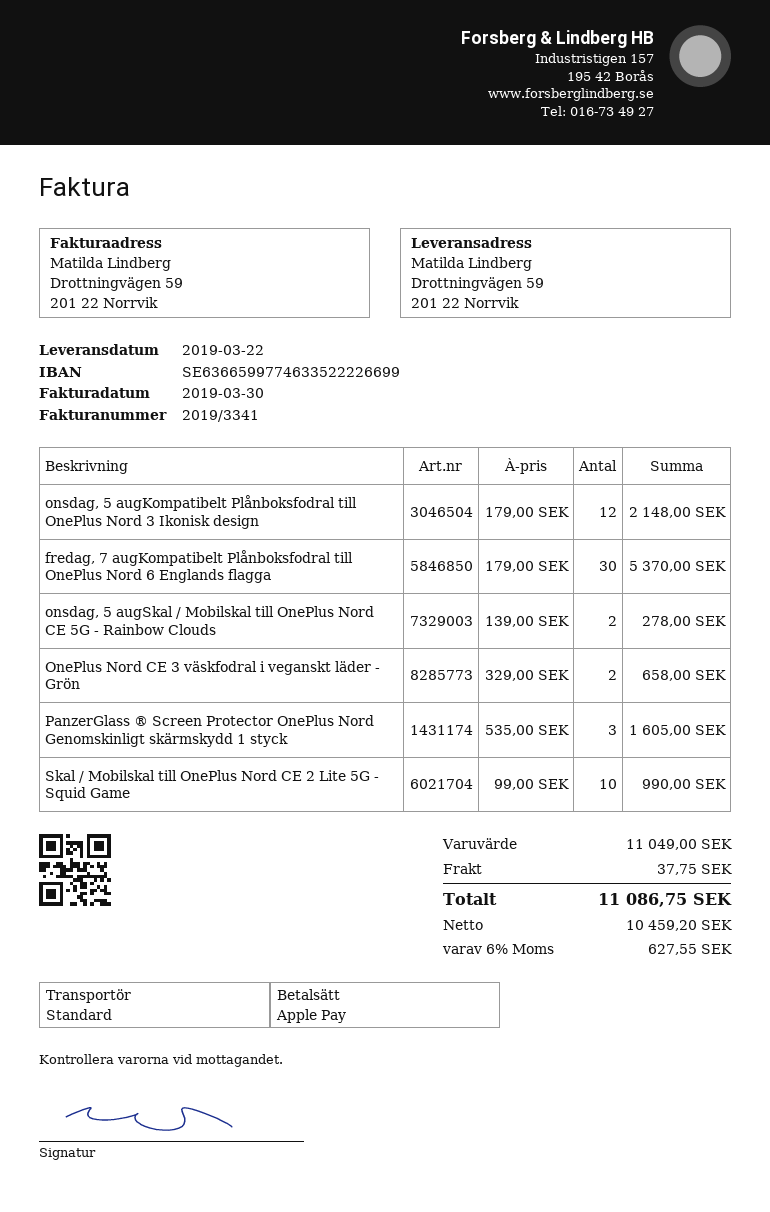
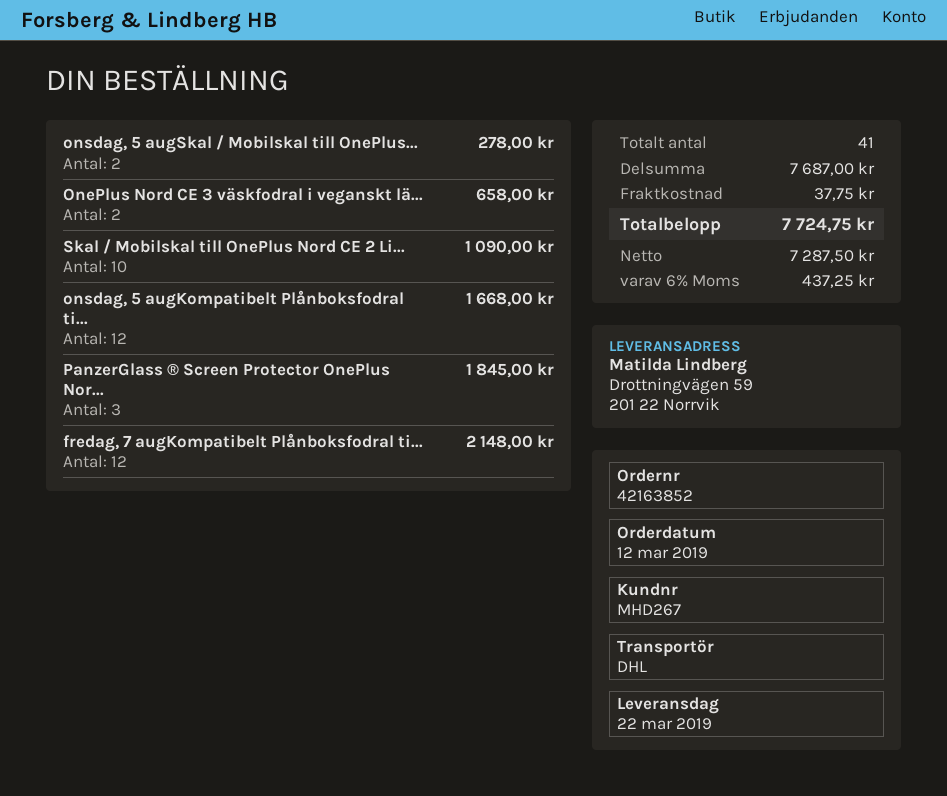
shipping method: standard -> DHL
onsdag, 5 augKompatibelt Plånboksfodral till OnePlus Nord 3 Ikonisk design: 12 for 2148.00 -> 12 for 1668.00
fredag, 7 augKompatibelt Plånboksfodral till OnePlus Nord 6 Englands flagga: 30 for 5370.00 -> 12 for 2148.00
PanzerGlass ® Screen Protector OnePlus Nord Genomskinligt skärmskydd 1 styck: 3 for 1605.00 -> 3 for 1845.00
Skal / Mobilskal till OnePlus Nord CE 2 Lite 5G - Squid Game: 10 for 990.00 -> 10 for 1090.00
subtotal: 11049.00 -> 7687.00
net: 10459.20 -> 7287.50
tax: 6% = 627.55 -> 6% = 437.25
total: 11086.75 -> 7724.75

